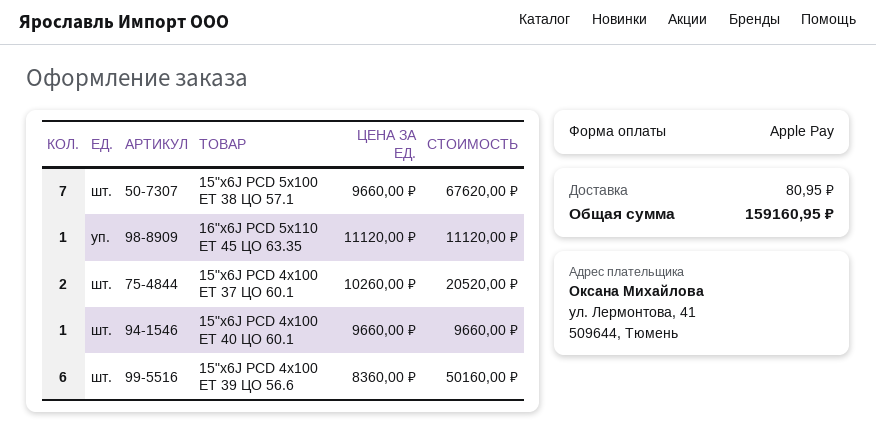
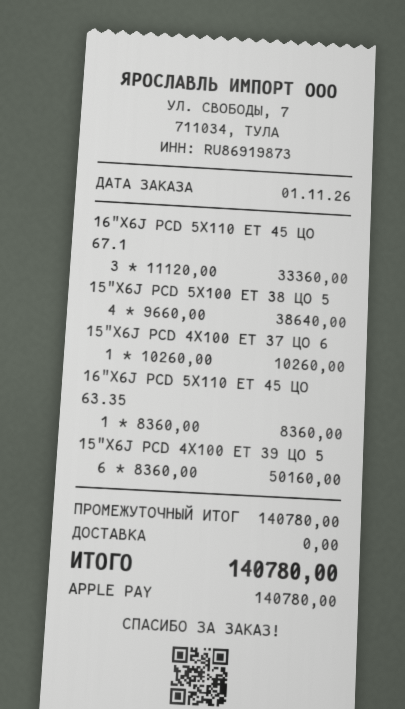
15"x6J PCD 5x100 ЕТ 38 ЦО 57.1: 7 x 9660.00 = 67620.00 -> 4 x 9660.00 = 38640.00
16"x6J PCD 5x110 ЕТ 45 ЦО 63.35: 1 x 11120.00 = 11120.00 -> 1 x 8360.00 = 8360.00
15"x6J PCD 4x100 ЕТ 37 ЦО 60.1: 2 x 10260.00 = 20520.00 -> 1 x 10260.00 = 10260.00
15"x6J PCD 4x100 ЕТ 40 ЦО 60.1: 1 x 9660.00 = 9660.00 -> none
16"X6J PCD 5X110 ЕТ 45 ЦО 67.1: none -> 3 x 11120.00 = 33360.00
shipping: 80.95 -> 0.00
total: 159160.95 -> 140780.00

